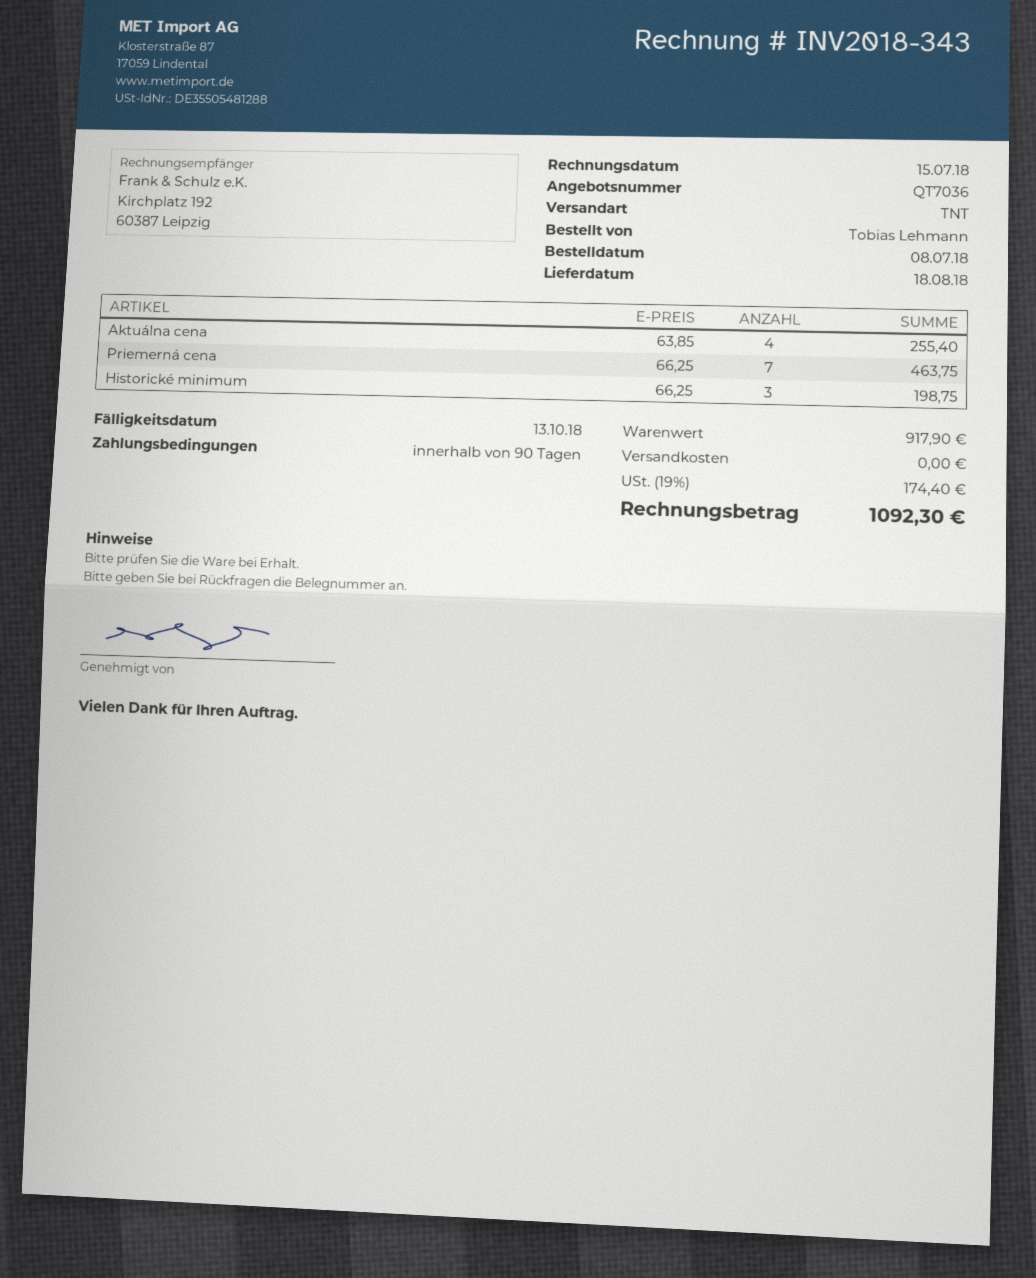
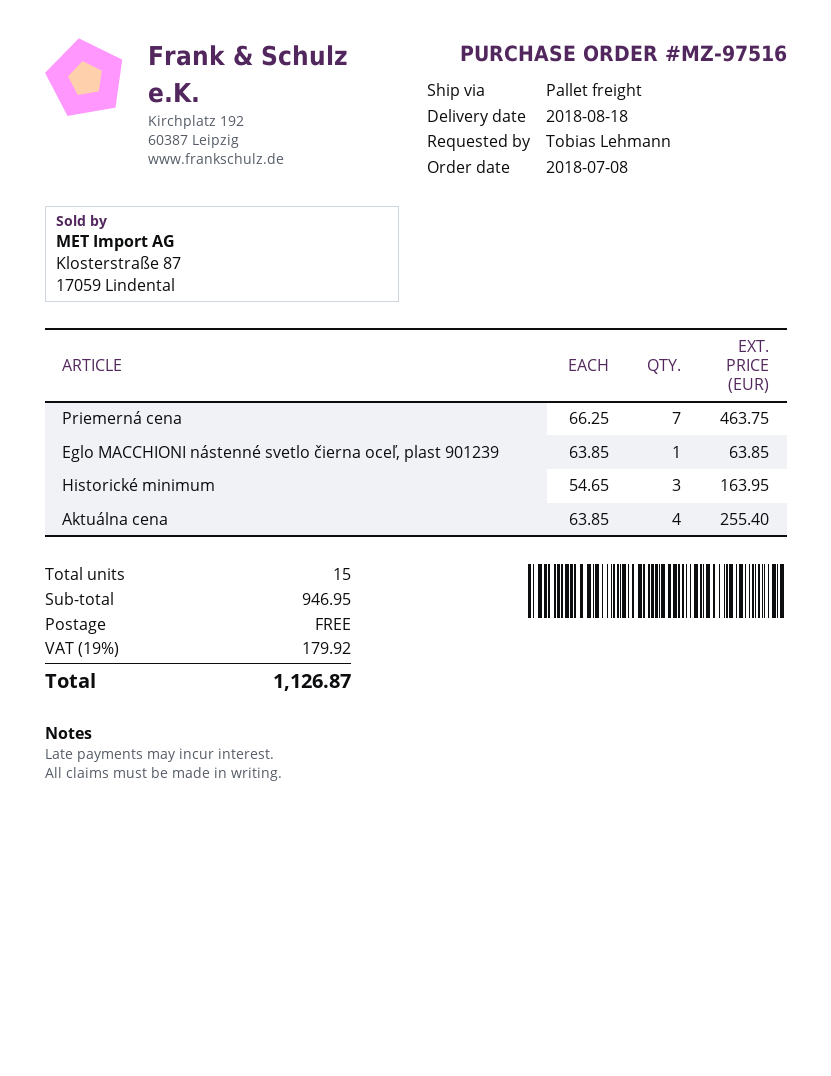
shipping method: TNT -> pallet freight
Historické minimum: 3 x 66.25 = 198.75 -> 3 x 54.65 = 163.95
Eglo MACCHIONI nástenné svetlo čierna oceľ, plast 901239: none -> 1 x 63.85 = 63.85
subtotal: 917.90 -> 946.95
tax: 19% = 174.40 -> 19% = 179.92
total: 1092.30 -> 1126.87

